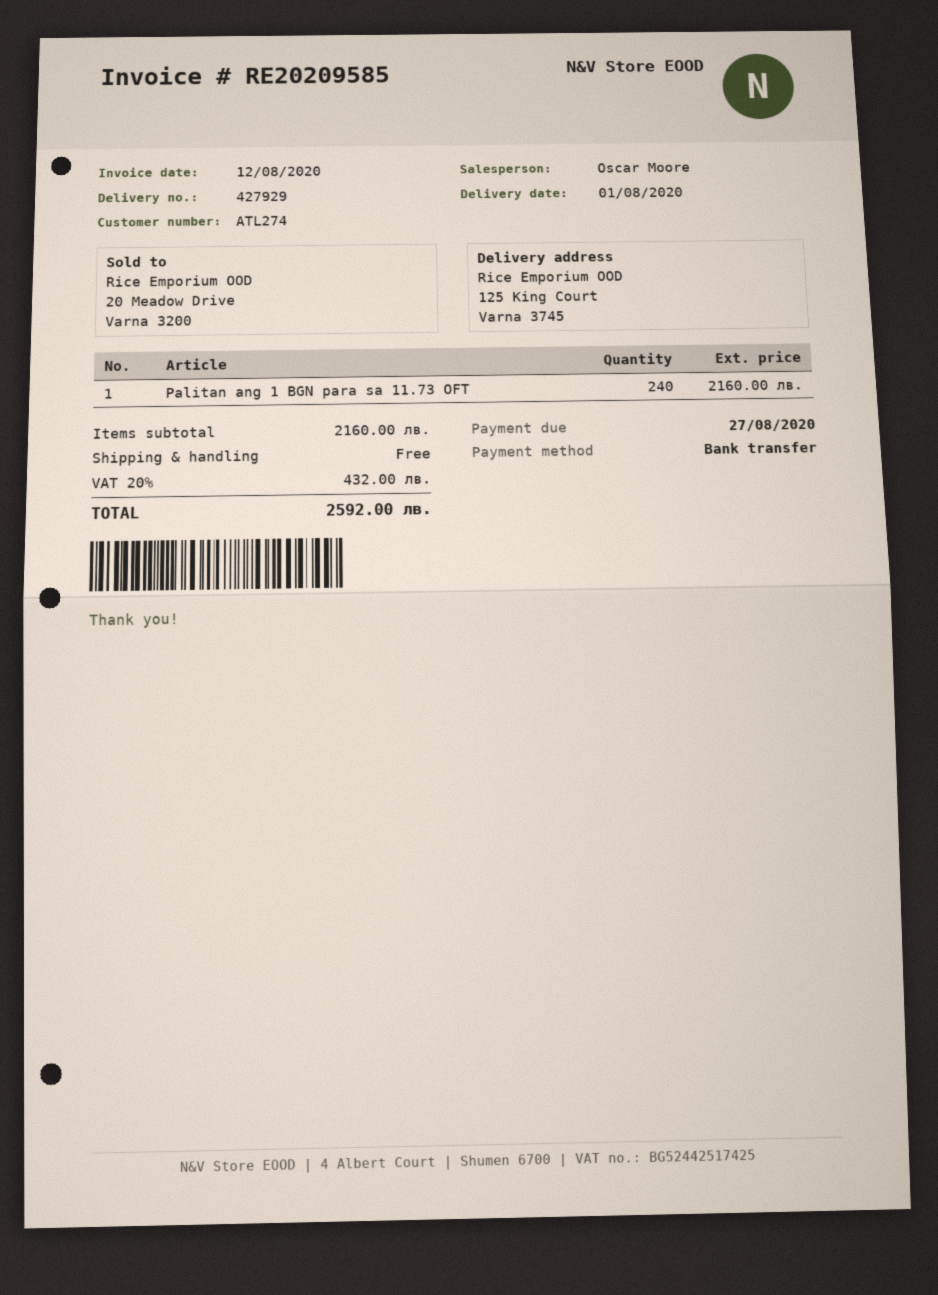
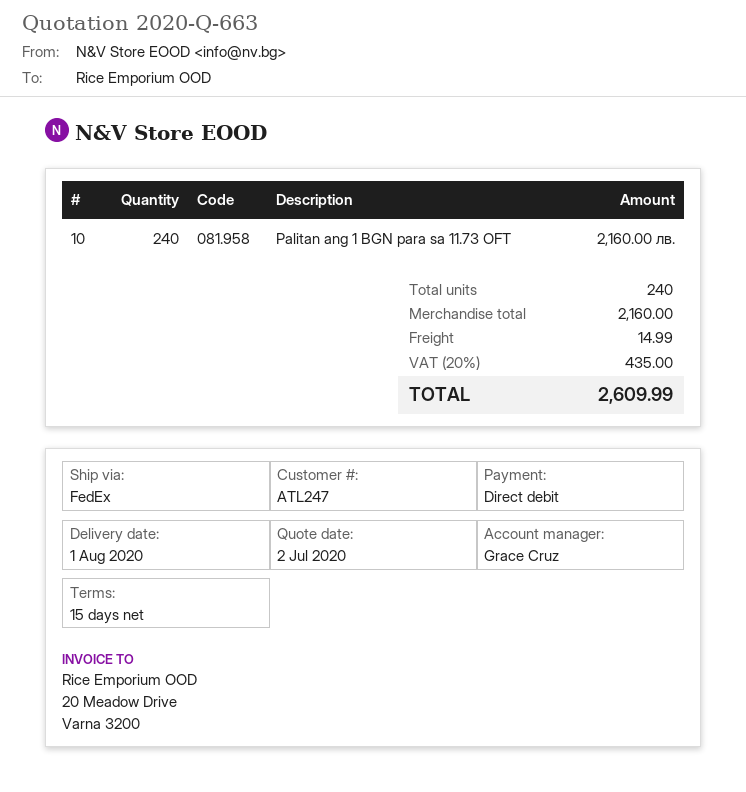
customer number: ATL274 -> ATL247
sales rep: Oscar Moore -> Grace Cruz
payment method: bank transfer -> direct debit
shipping: 0.00 -> 14.99
tax: 20% = 432.00 -> 20% = 435.00
total: 2592.00 -> 2609.99

